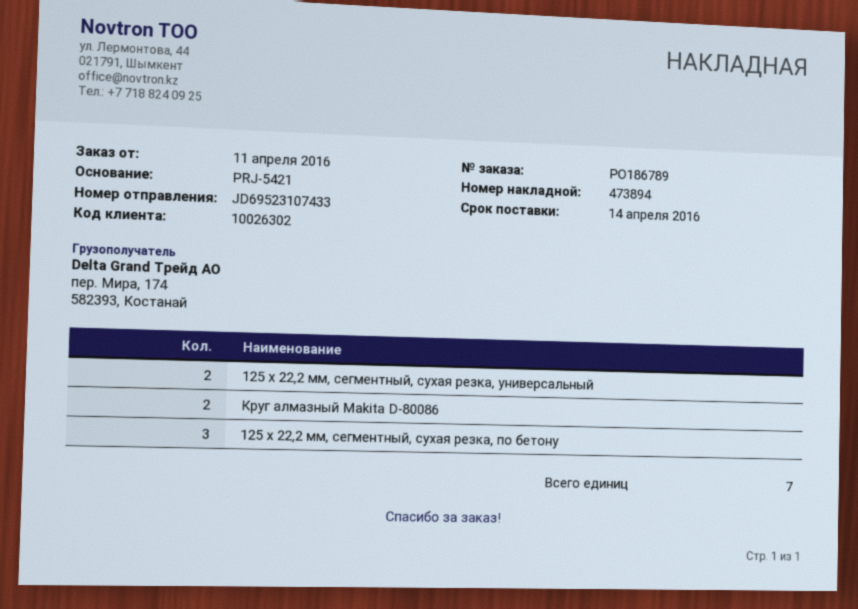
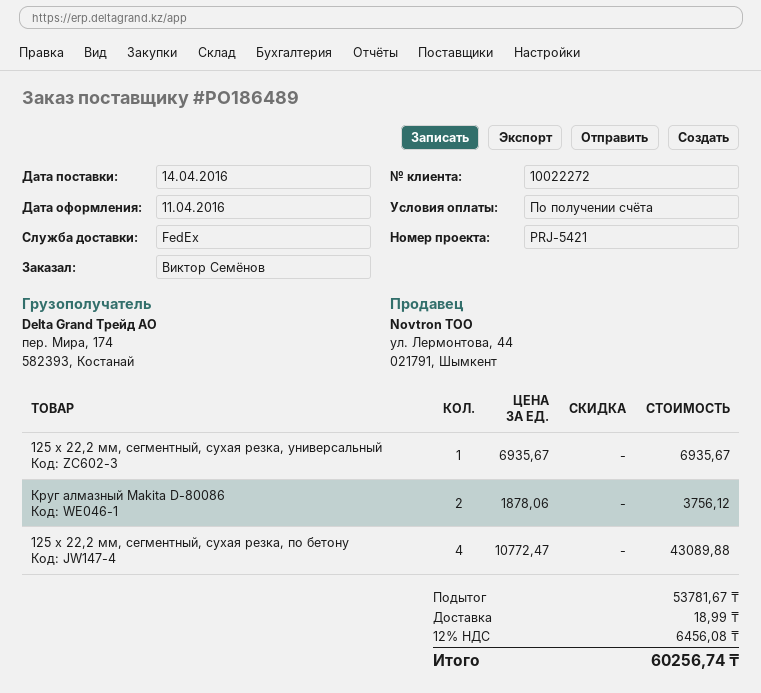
order number: PO186789 -> PO186489
customer number: 10026302 -> 10022272
125 х 22,2 мм, сегментный, сухая резка, универсальный: 2 -> 1
125 х 22,2 мм, сегментный, сухая резка, по бетону: 3 -> 4

